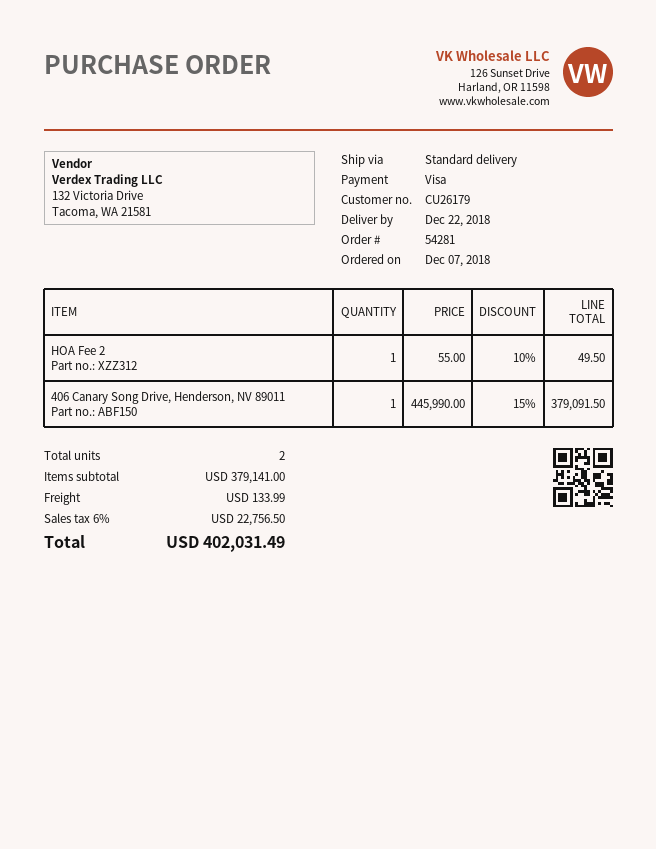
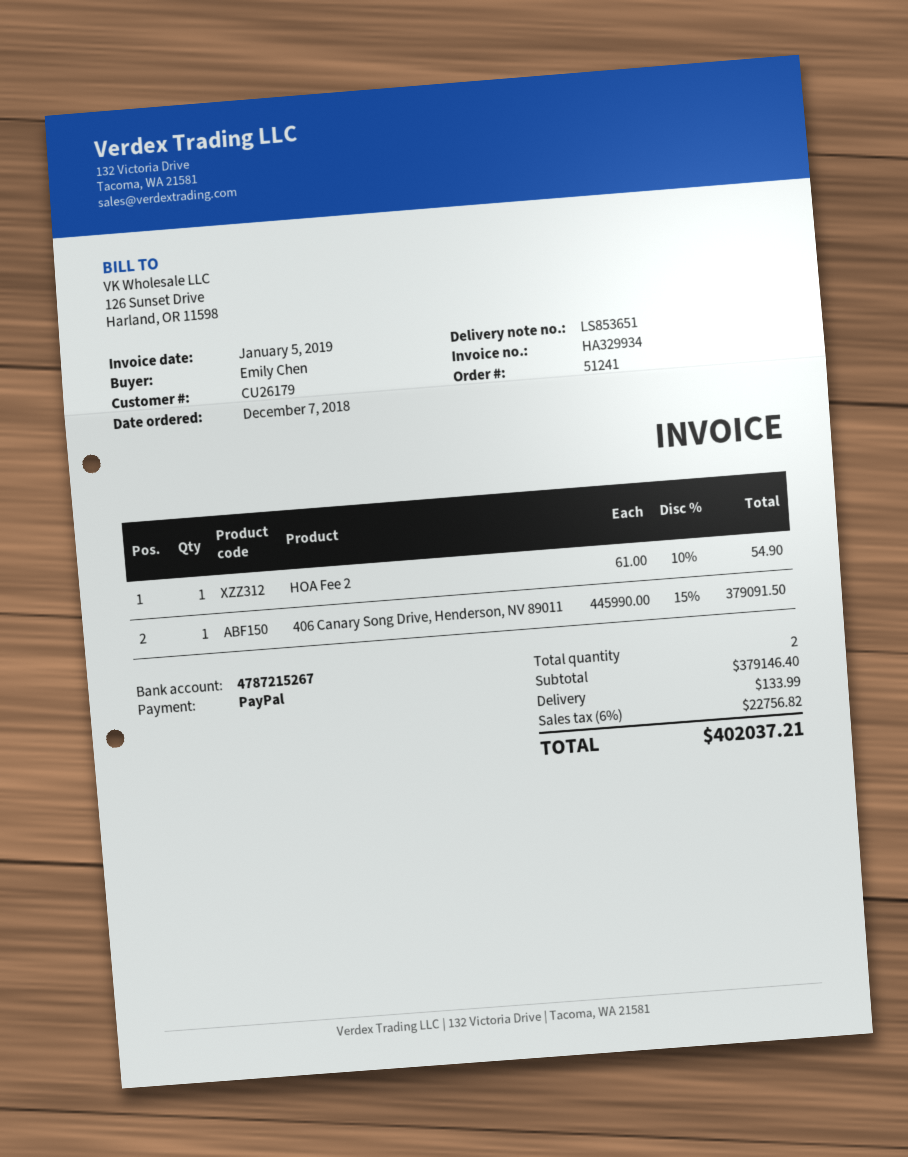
order number: 54281 -> 51241
payment method: Visa -> PayPal
HOA Fee 2: 1 x 55.00 - 10% = 49.50 -> 1 x 61.00 - 10% = 54.90
subtotal: 379141.00 -> 379146.40
tax: 6% = 22756.50 -> 6% = 22756.82
total: 402031.49 -> 402037.21

